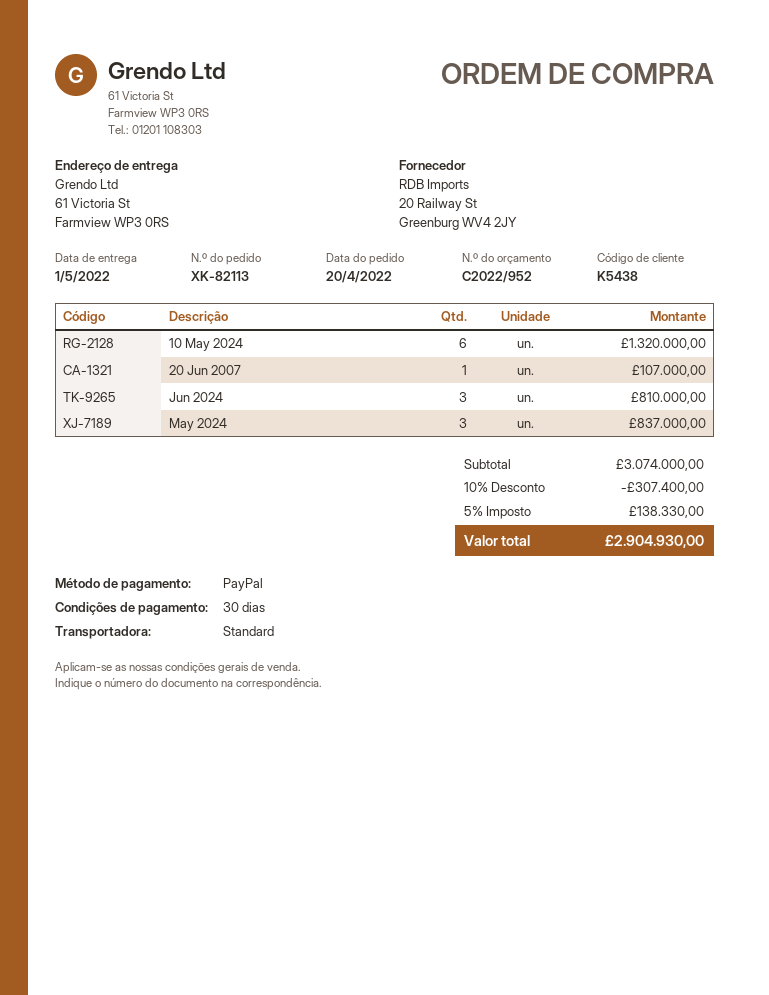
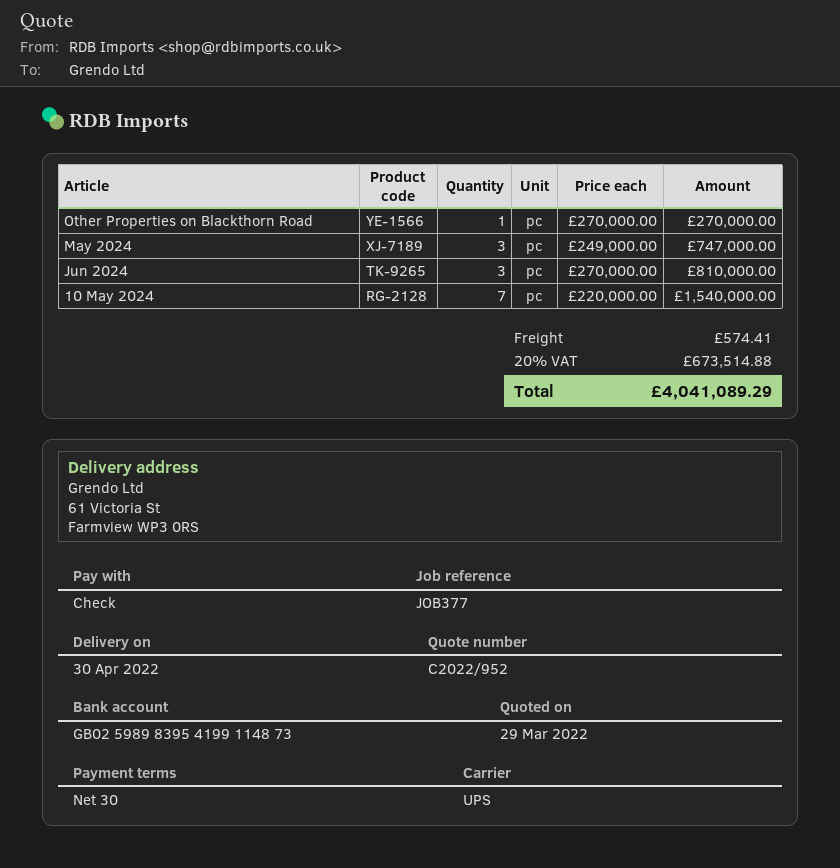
delivery date: 2022-05-01 -> 2022-04-30
payment method: PayPal -> cheque
shipping method: standard -> UPS
10 May 2024: 6 for 1320000.00 -> 7 for 1540000.00
20 Jun 2007: 1 for 107000.00 -> none
May 2024: 3 for 837000.00 -> 3 for 747000.00
Other Properties on Blackthorn Road: none -> 1 for 270000.00
discount: 10% = 307400.00 -> none
shipping: none -> 574.41
tax: 5% = 138330.00 -> 20% = 673514.88
total: 2904930.00 -> 4041089.29

